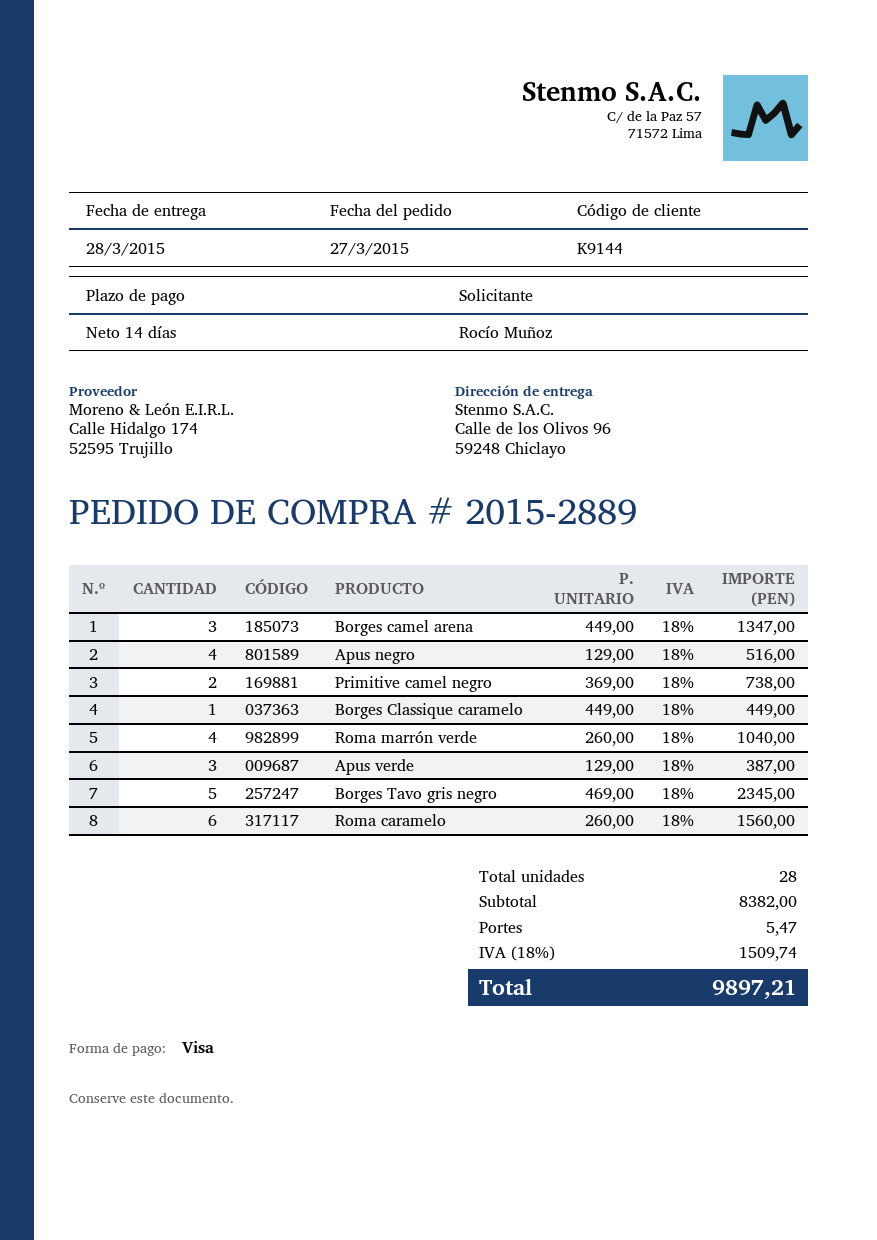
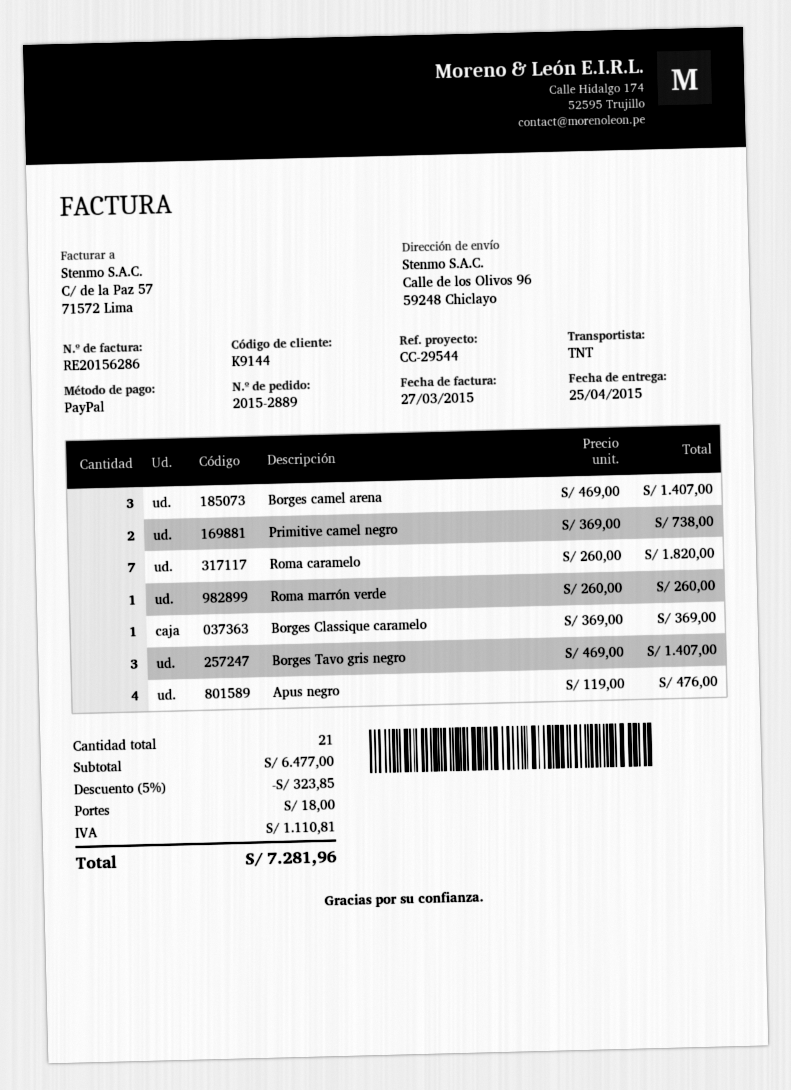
delivery date: 2015-03-28 -> 2015-04-25
payment method: Visa -> PayPal
Borges camel arena: 3 x 449.00 = 1347.00 -> 3 x 469.00 = 1407.00
Apus negro: 4 x 129.00 = 516.00 -> 4 x 119.00 = 476.00
Borges Classique caramelo: 1 x 449.00 = 449.00 -> 1 x 369.00 = 369.00
Roma marrón verde: 4 x 260.00 = 1040.00 -> 1 x 260.00 = 260.00
Apus verde: 3 x 129.00 = 387.00 -> none
Borges Tavo gris negro: 5 x 469.00 = 2345.00 -> 3 x 469.00 = 1407.00
Roma caramelo: 6 x 260.00 = 1560.00 -> 7 x 260.00 = 1820.00
total quantity: 28 -> 21
subtotal: 8382.00 -> 6477.00
discount: none -> 5% = 323.85
shipping: 5.47 -> 18.00
tax: 1509.74 -> 1110.81
total: 9897.21 -> 7281.96

